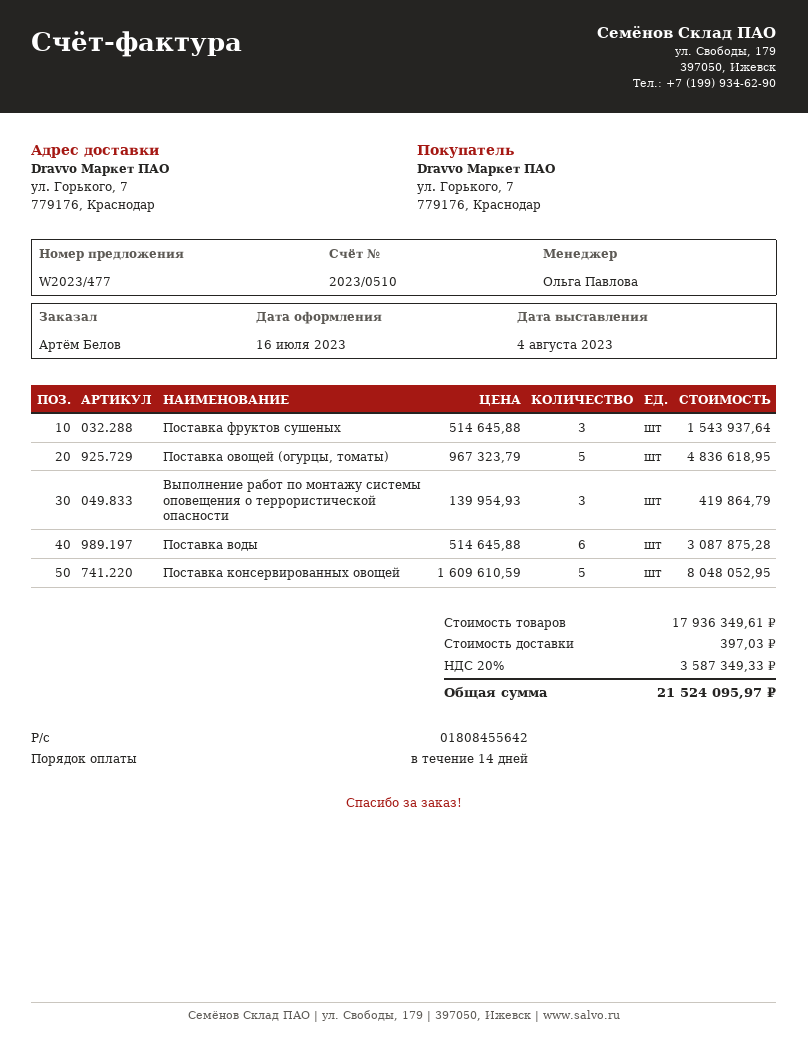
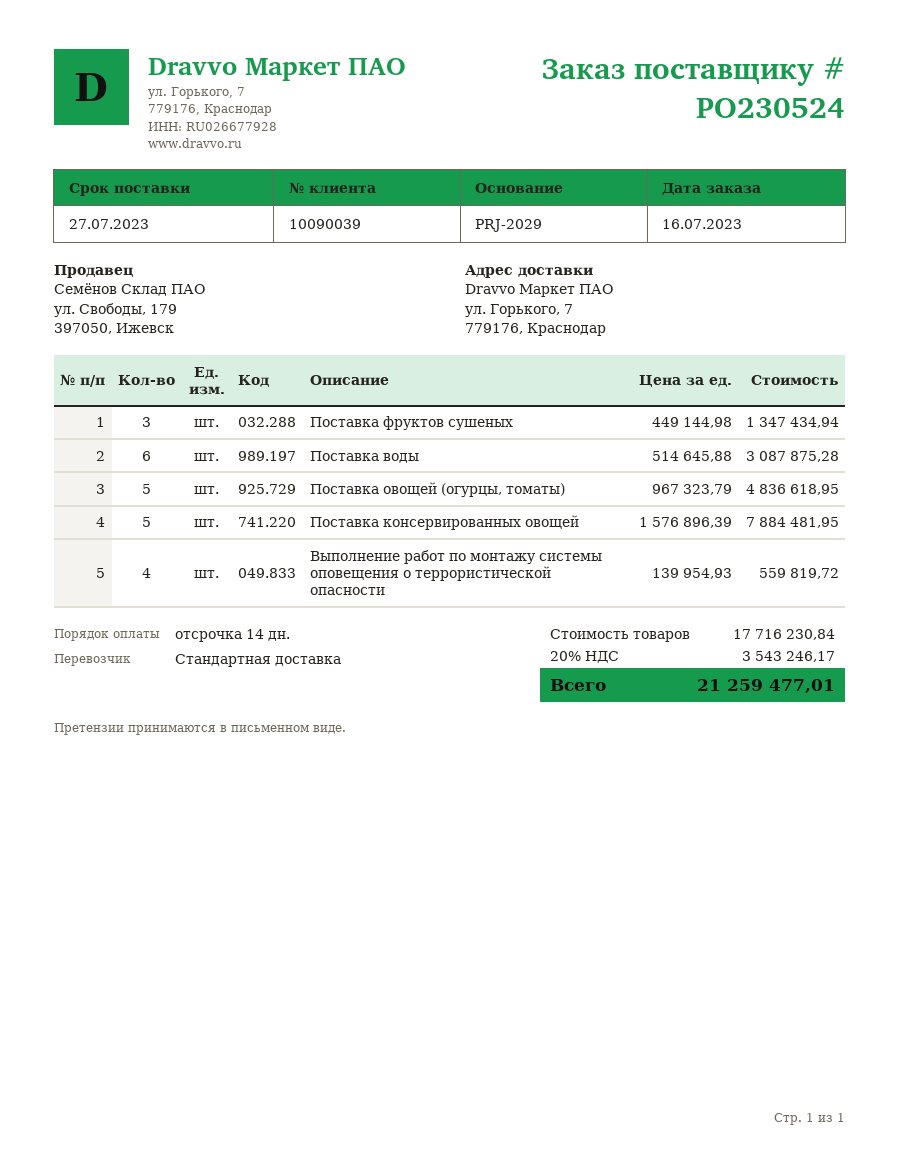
Поставка фруктов сушеных: 3 x 514645.88 = 1543937.64 -> 3 x 449144.98 = 1347434.94
Выполнение работ по монтажу системы оповещения о террористической опасности: 3 x 139954.93 = 419864.79 -> 4 x 139954.93 = 559819.72
Поставка консервированных овощей: 5 x 1609610.59 = 8048052.95 -> 5 x 1576896.39 = 7884481.95
subtotal: 17936349.61 -> 17716230.84
shipping: 397.03 -> none
tax: 20% = 3587349.33 -> 20% = 3543246.17
total: 21524095.97 -> 21259477.01

